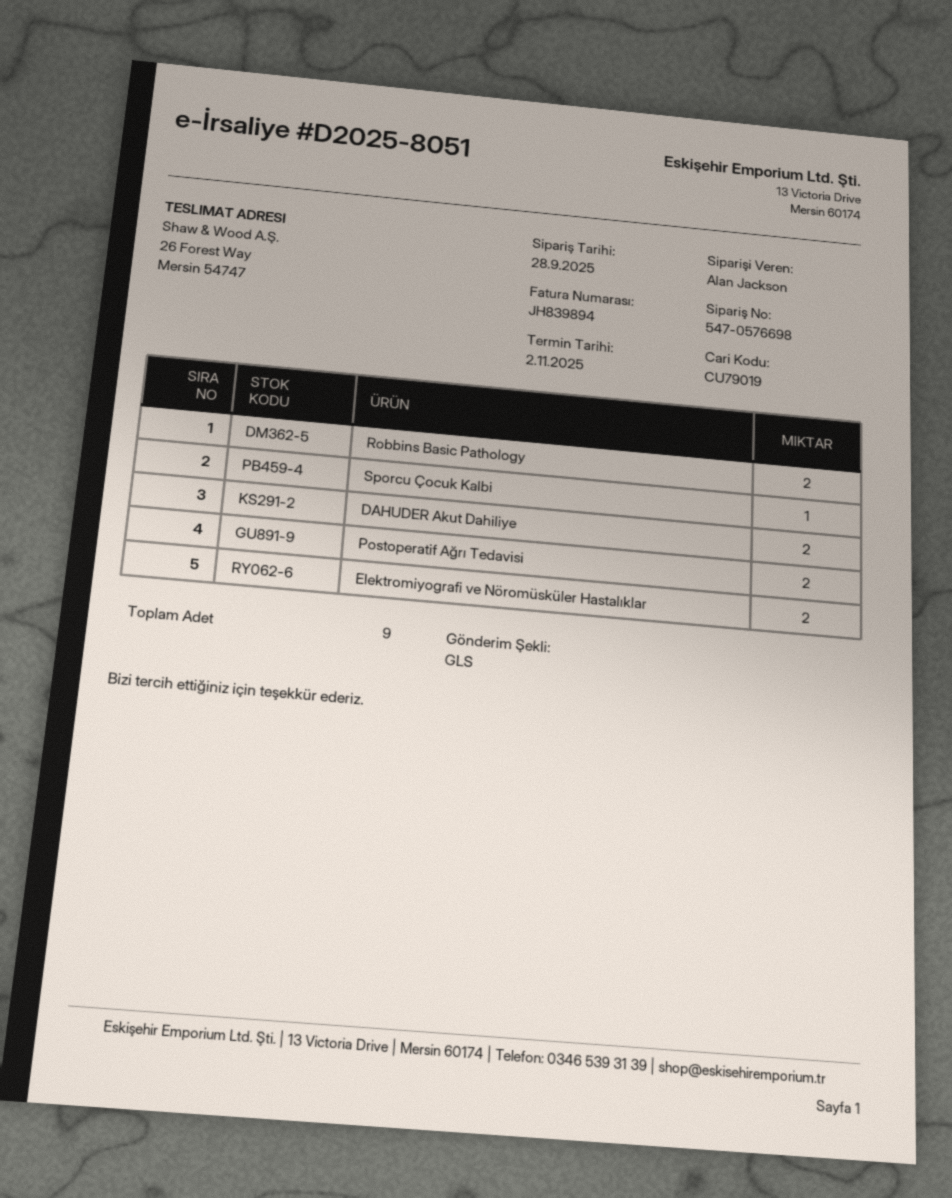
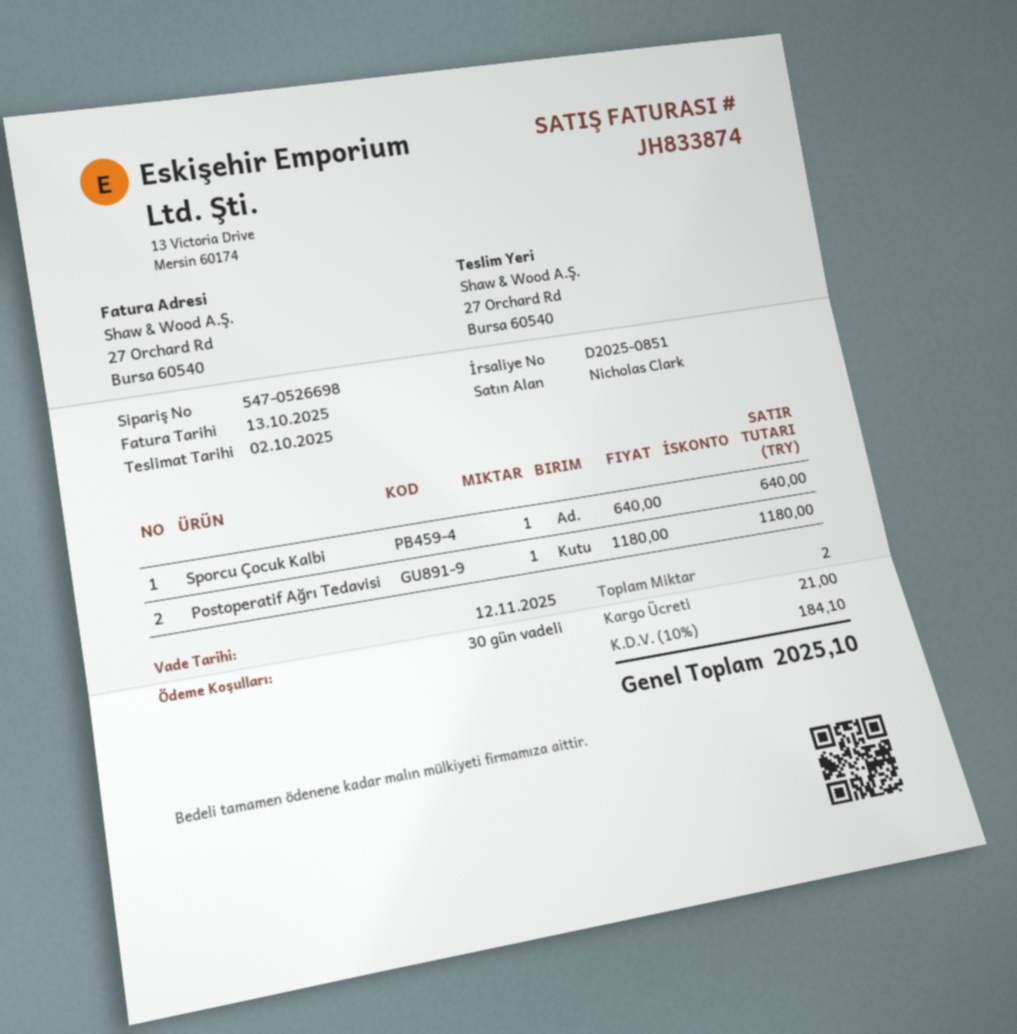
order number: 547-0576698 -> 547-0526698
delivery note number: D2025-8051 -> D2025-0851
delivery date: 2025-11-02 -> 2025-10-02
invoice number: JH839894 -> JH833874
ordered by: Alan Jackson -> Nicholas Clark
ship to: 26 Forest Way, Mersin 54747 -> 27 Orchard Rd, Bursa 60540
Robbins Basic Pathology: 2 -> none
DAHUDER Akut Dahiliye: 2 -> none
Postoperatif Ağrı Tedavisi: 2 -> 1
Elektromiyografi ve Nöromüsküler Hastalıklar: 2 -> none
total quantity: 9 -> 2

